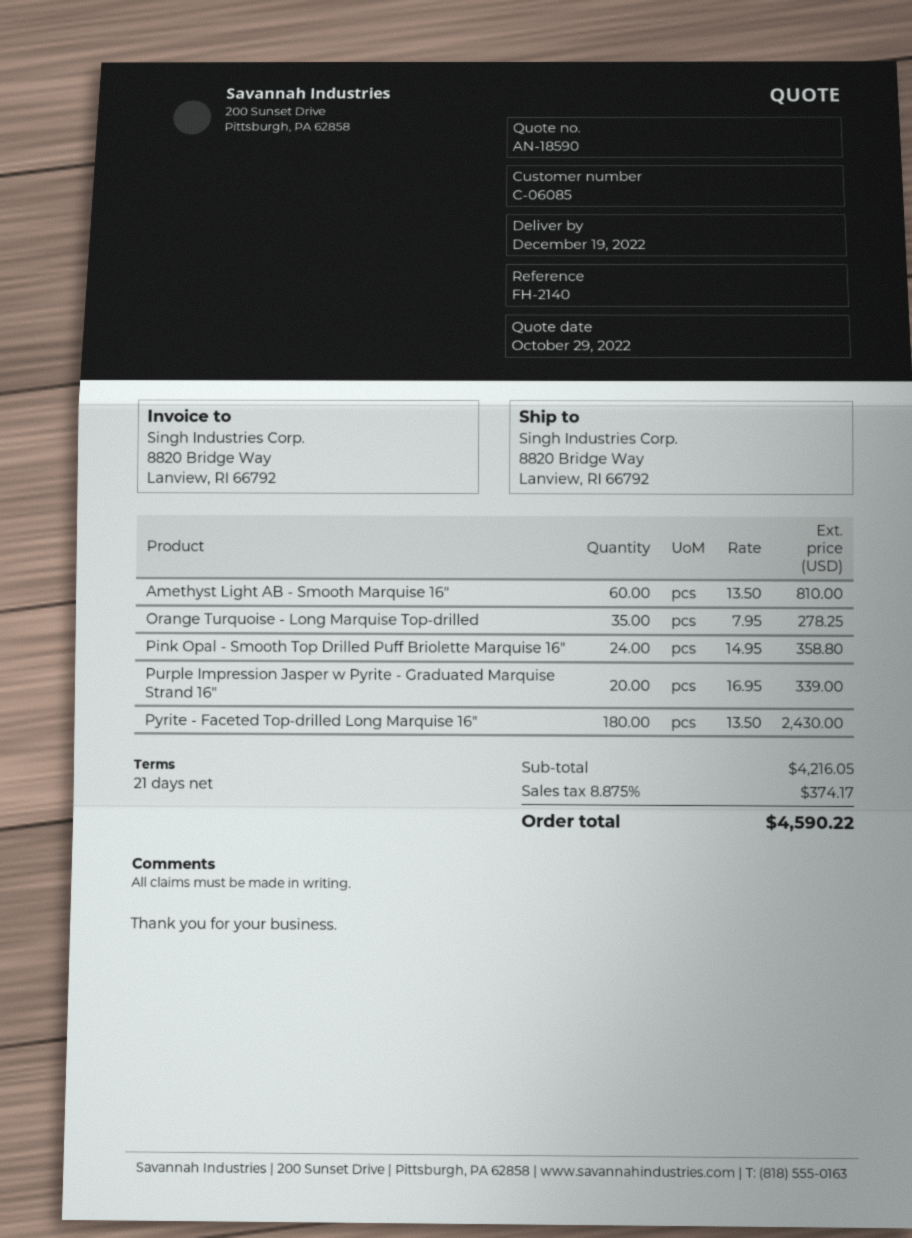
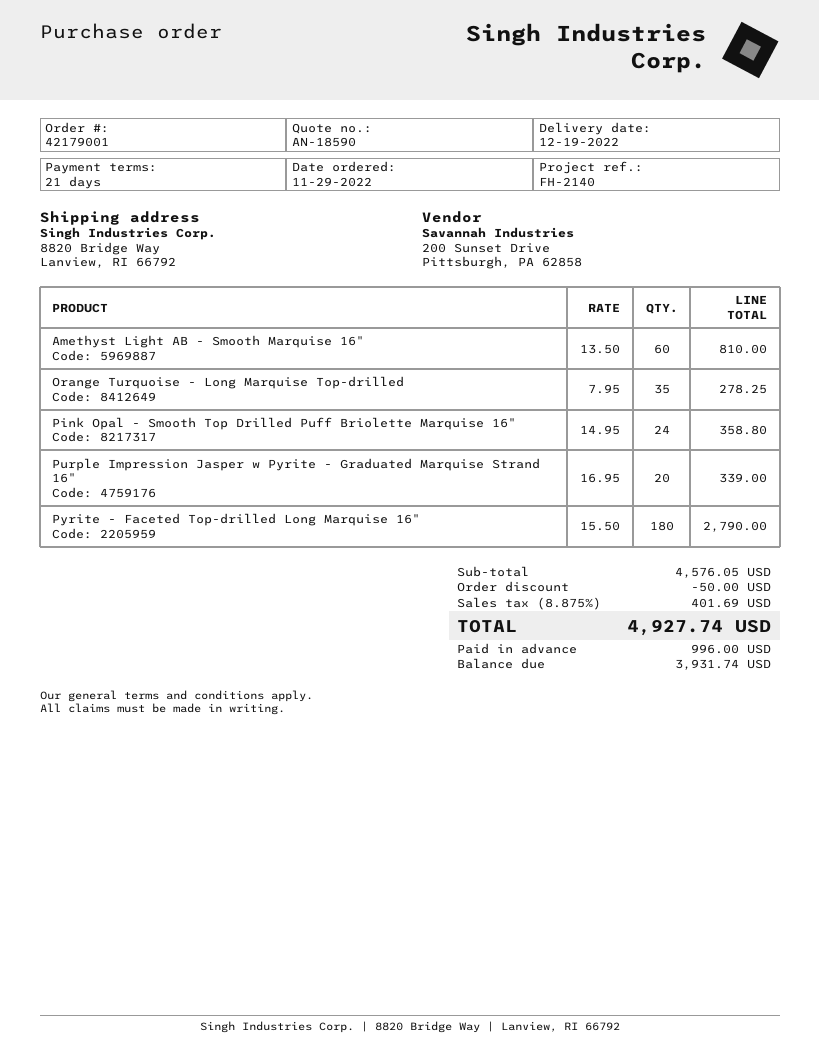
Pyrite - Faceted Top-drilled Long Marquise 16": 180 x 13.50 = 2430.00 -> 180 x 15.50 = 2790.00
subtotal: 4216.05 -> 4576.05
discount: none -> 50.00
tax: 8.875% = 374.17 -> 8.875% = 401.69
total: 4590.22 -> 4927.74

